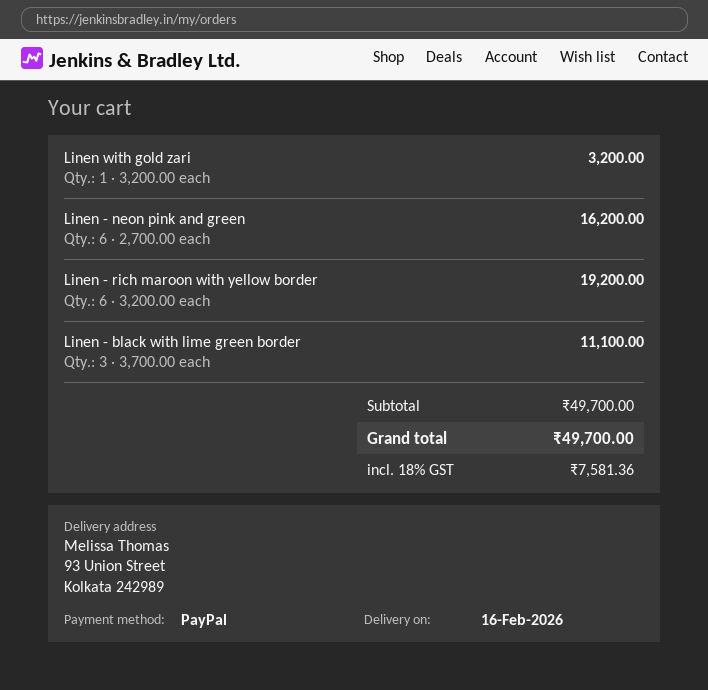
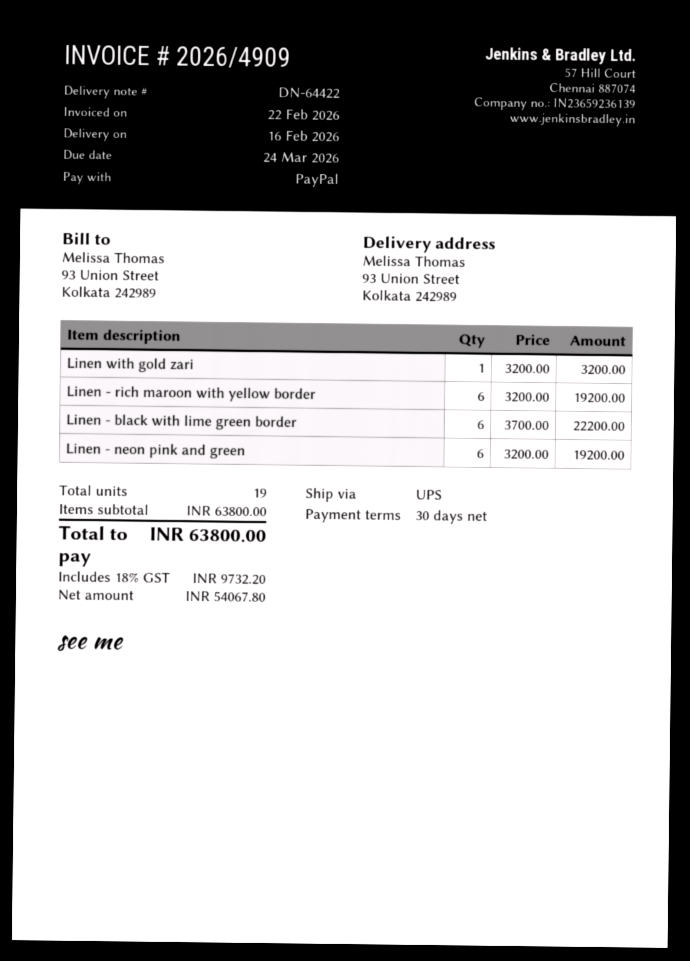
Linen - neon pink and green: 6 x 2700.00 = 16200.00 -> 6 x 3200.00 = 19200.00
Linen - black with lime green border: 3 x 3700.00 = 11100.00 -> 6 x 3700.00 = 22200.00
subtotal: 49700.00 -> 63800.00
tax: 18% = 7581.36 -> 18% = 9732.20
total: 49700.00 -> 63800.00

